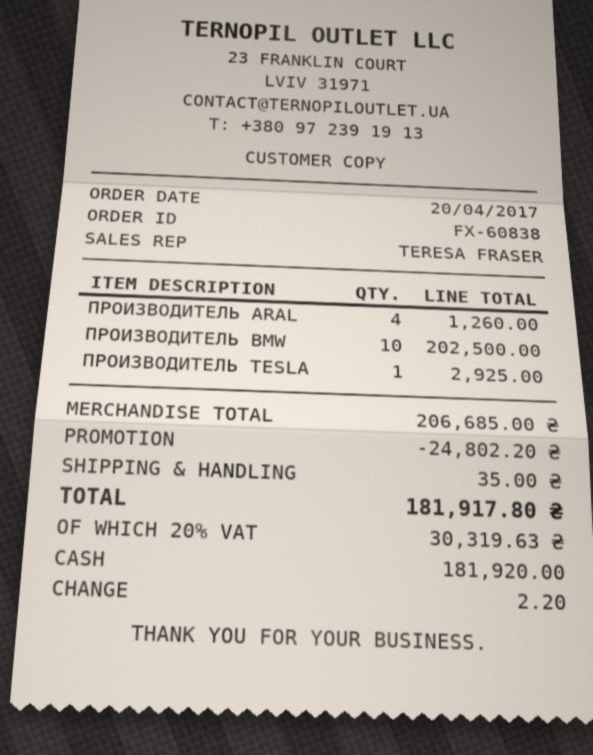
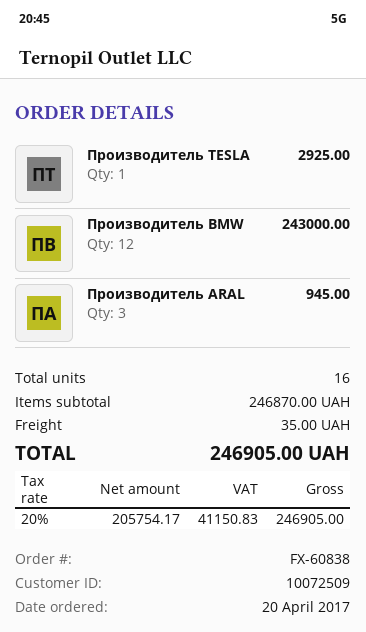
ПРОИЗВОДИТЕЛЬ ARAL: 4 for 1260.00 -> 3 for 945.00
ПРОИЗВОДИТЕЛЬ BMW: 10 for 202500.00 -> 12 for 243000.00
subtotal: 206685.00 -> 246870.00
discount: 24802.20 -> none
tax: 20% = 30319.63 -> 20% = 41150.83
total: 181917.80 -> 246905.00

